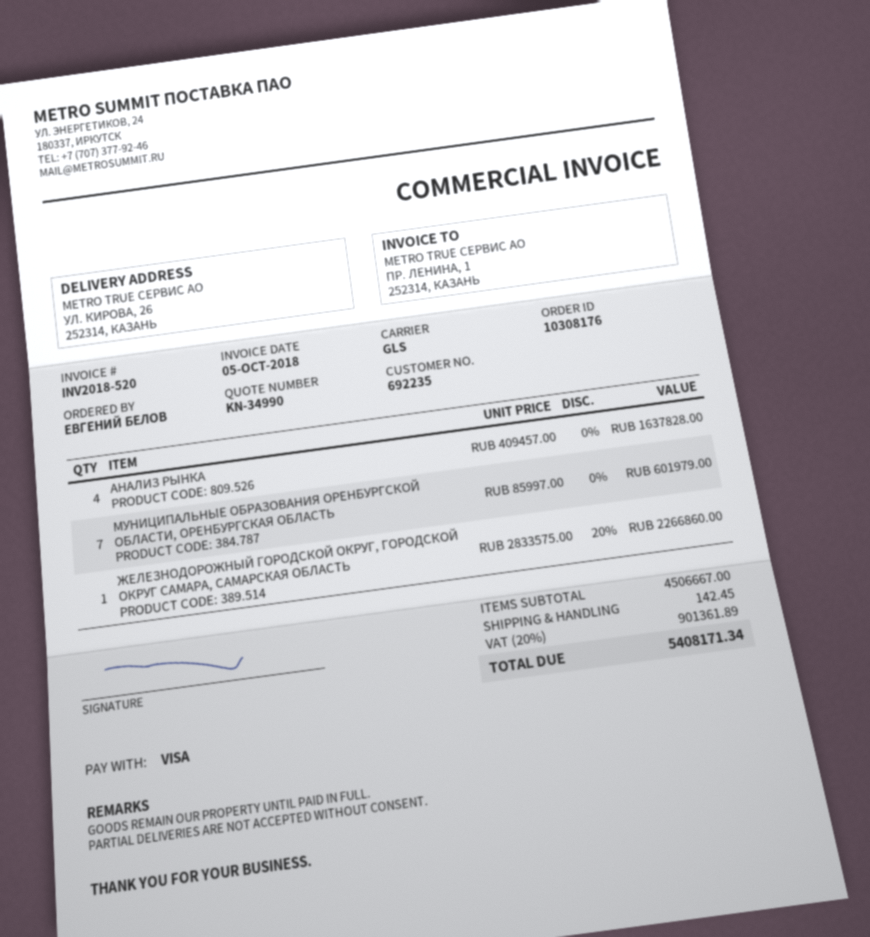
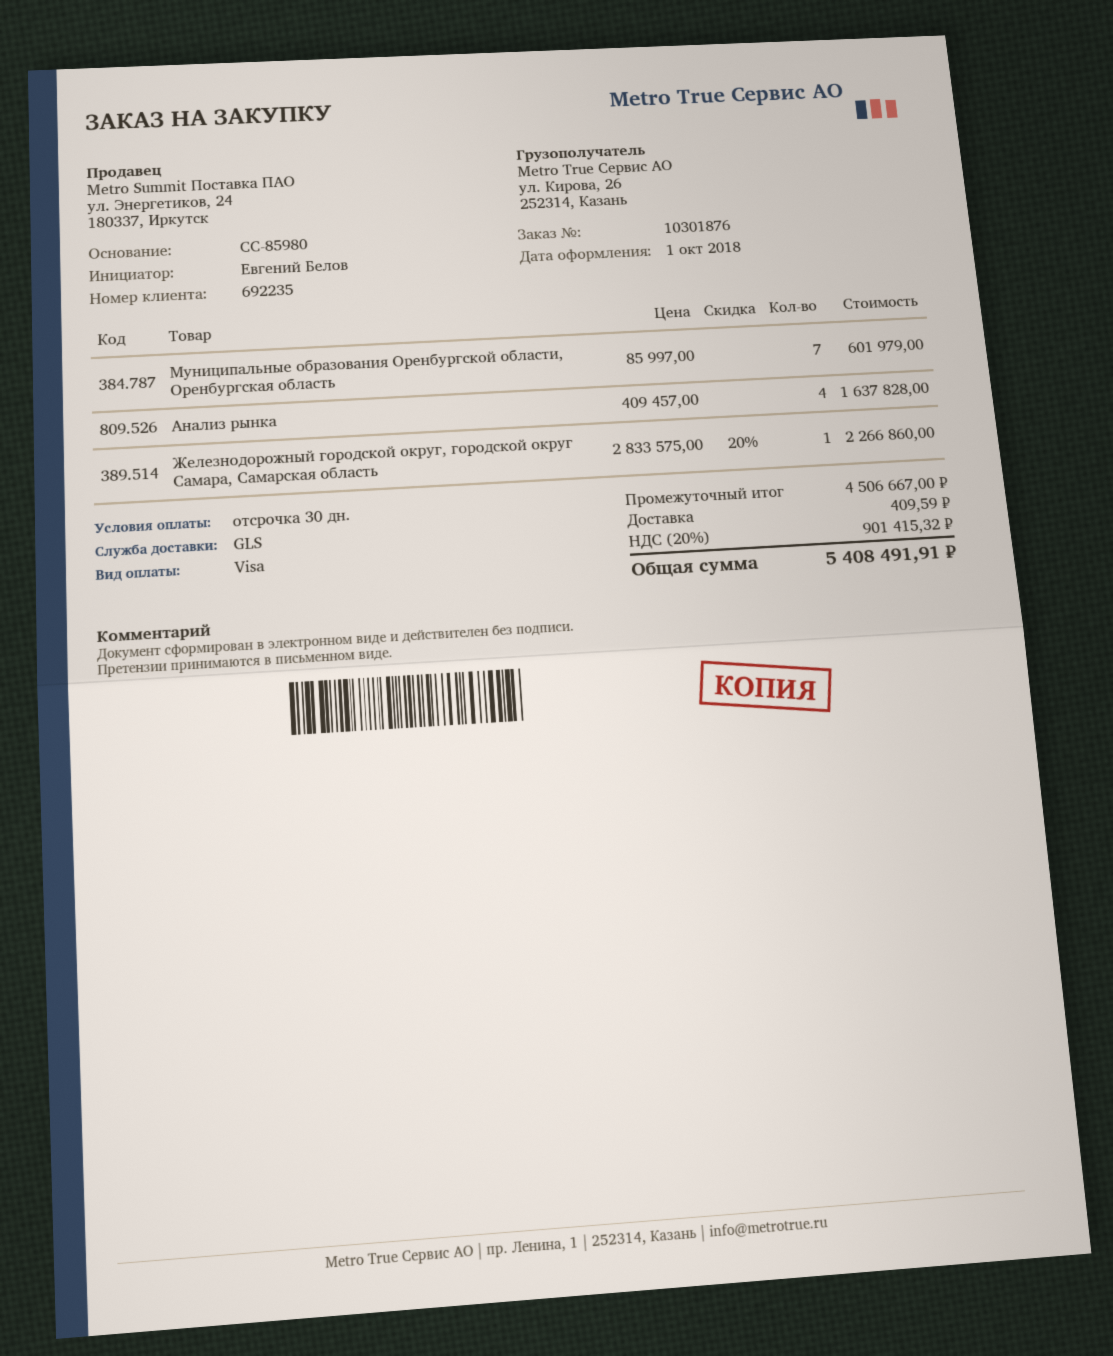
order number: 10308176 -> 10301876
shipping: 142.45 -> 409.59
tax: 20% = 901361.89 -> 20% = 901415.32
total: 5408171.34 -> 5408491.91

